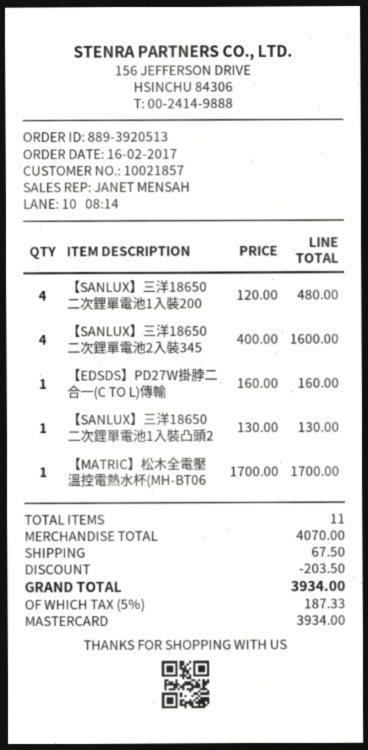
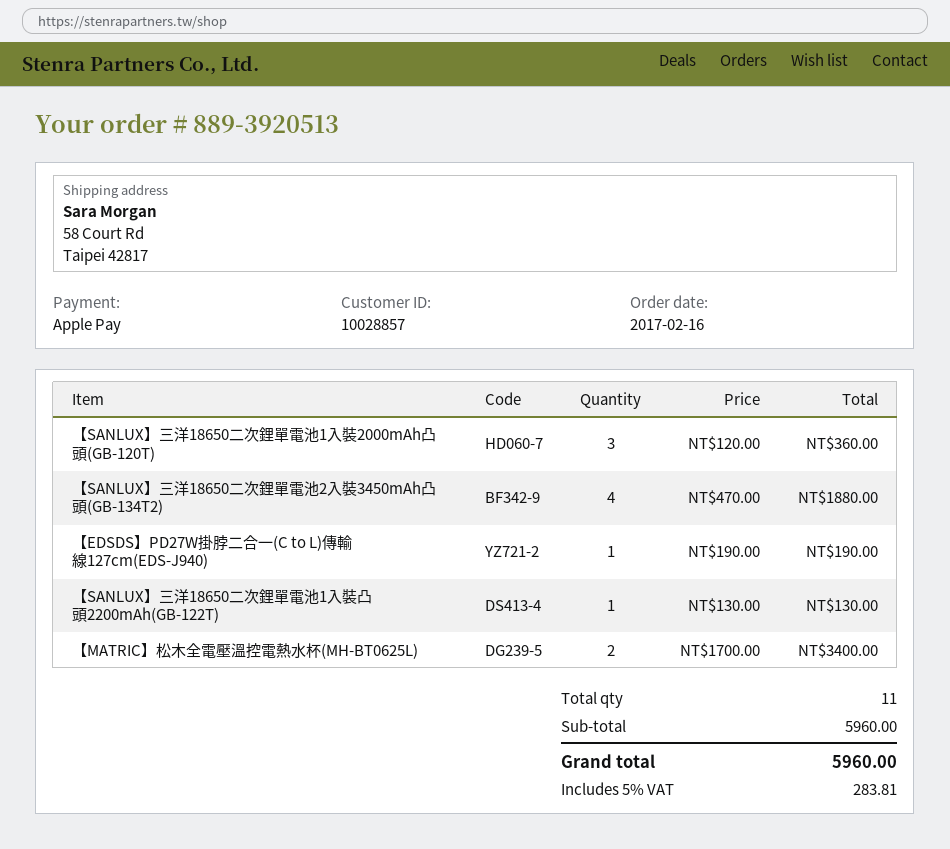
customer number: 10021857 -> 10028857
payment method: Mastercard -> Apple Pay
【SANLUX】三洋18650二次鋰單電池1入裝200: 4 x 120.00 = 480.00 -> 3 x 120.00 = 360.00
【SANLUX】三洋18650二次鋰單電池2入裝345: 4 x 400.00 = 1600.00 -> 4 x 470.00 = 1880.00
【EDSDS】PD27W掛脖二合一(C TO L)傳輸: 1 x 160.00 = 160.00 -> 1 x 190.00 = 190.00
【MATRIC】松木全電壓溫控電熱水杯(MH-BT06: 1 x 1700.00 = 1700.00 -> 2 x 1700.00 = 3400.00
subtotal: 4070.00 -> 5960.00
discount: 203.50 -> none
shipping: 67.50 -> none
tax: 5% = 187.33 -> 5% = 283.81
total: 3934.00 -> 5960.00

